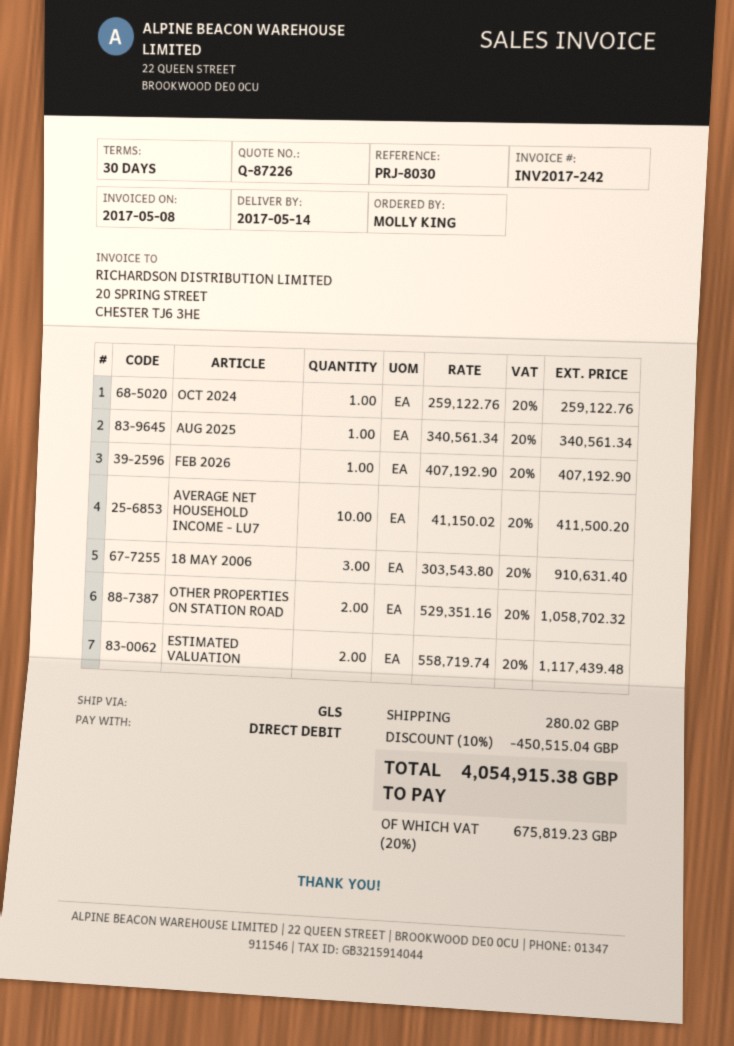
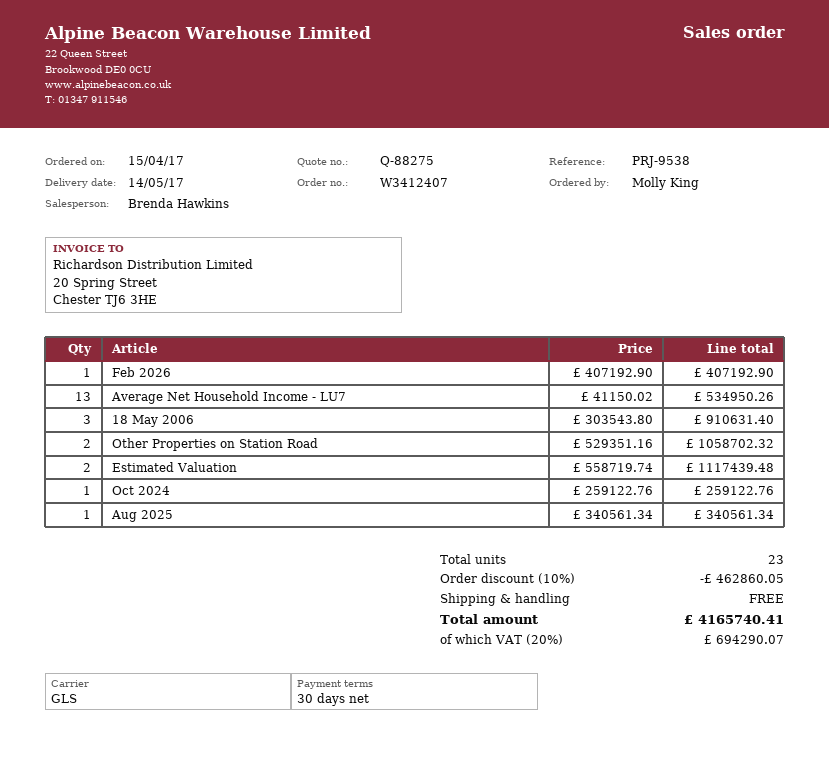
quote number: Q-87226 -> Q-88275
reference: PRJ-8030 -> PRJ-9538
AVERAGE NET HOUSEHOLD INCOME - LU7: 10 x 41150.02 = 411500.20 -> 13 x 41150.02 = 534950.26
discount: 10% = 450515.04 -> 10% = 462860.05
shipping: 280.02 -> 0.00
tax: 20% = 675819.23 -> 20% = 694290.07
total: 4054915.38 -> 4165740.41

